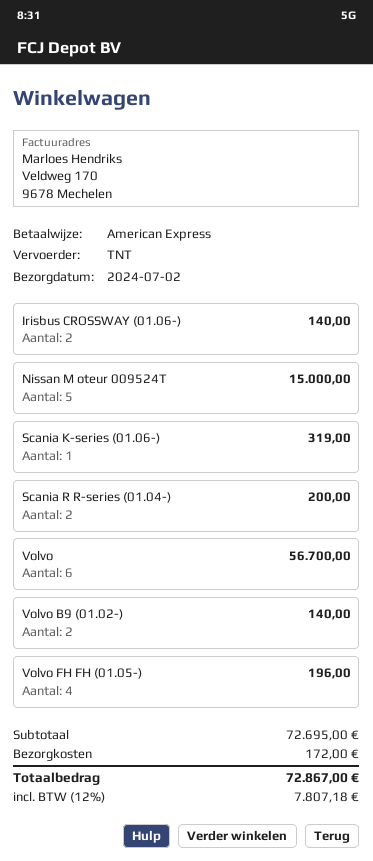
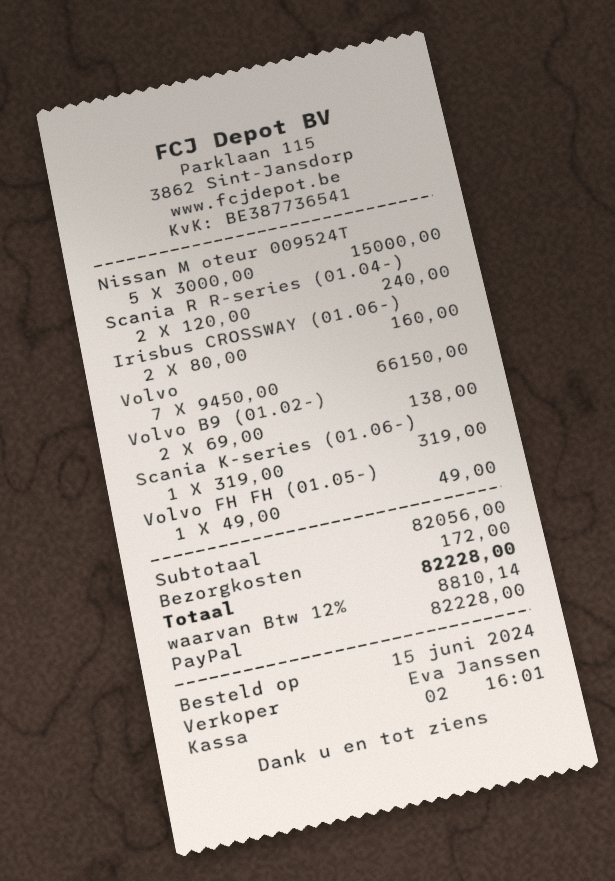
payment method: American Express -> PayPal
Irisbus CROSSWAY (01.06-): 2 for 140.00 -> 2 for 160.00
Scania R R-series (01.04-): 2 for 200.00 -> 2 for 240.00
Volvo: 6 for 56700.00 -> 7 for 66150.00
Volvo B9 (01.02-): 2 for 140.00 -> 2 for 138.00
Volvo FH FH (01.05-): 4 for 196.00 -> 1 for 49.00
subtotal: 72695.00 -> 82056.00
tax: 12% = 7807.18 -> 12% = 8810.14
total: 72867.00 -> 82228.00

